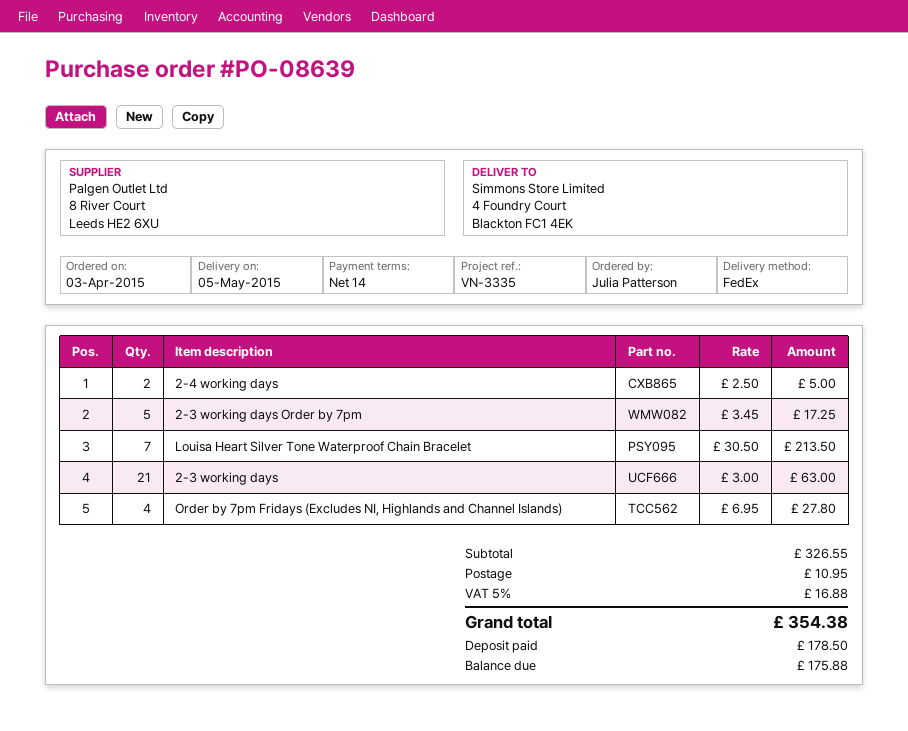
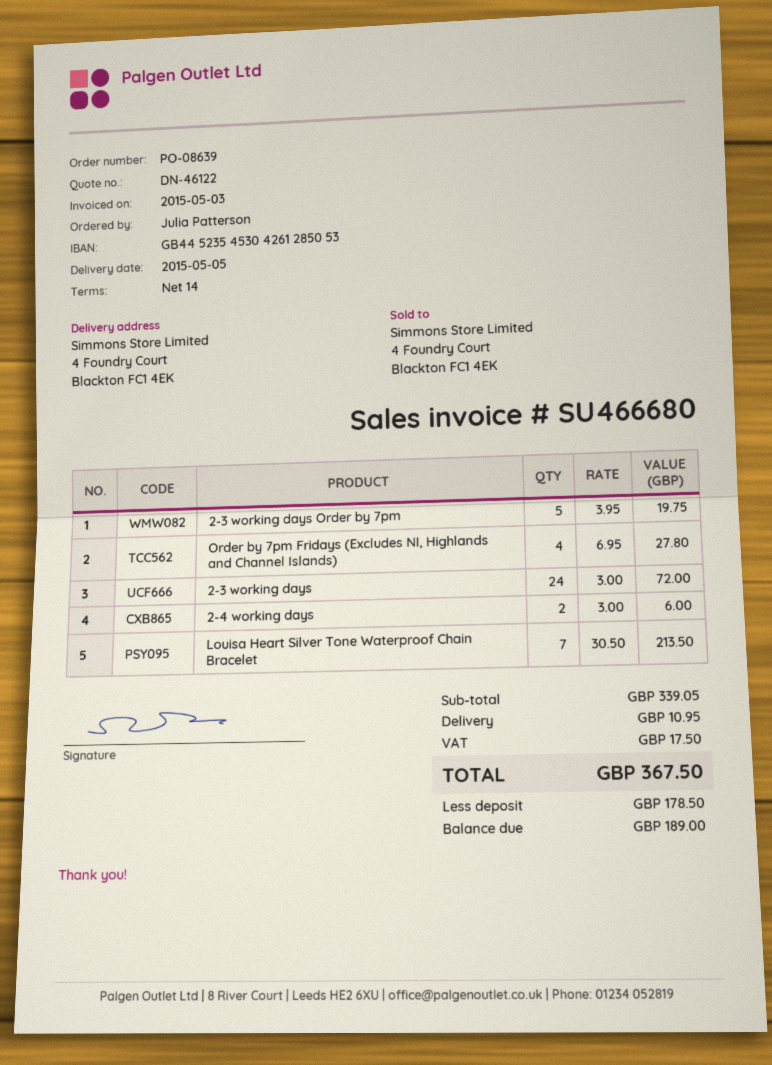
2-4 working days: 2 x 2.50 = 5.00 -> 2 x 3.00 = 6.00
2-3 working days Order by 7pm: 5 x 3.45 = 17.25 -> 5 x 3.95 = 19.75
2-3 working days: 21 x 3.00 = 63.00 -> 24 x 3.00 = 72.00
subtotal: 326.55 -> 339.05
tax: 16.88 -> 17.50
total: 354.38 -> 367.50
balance: 175.88 -> 189.00

